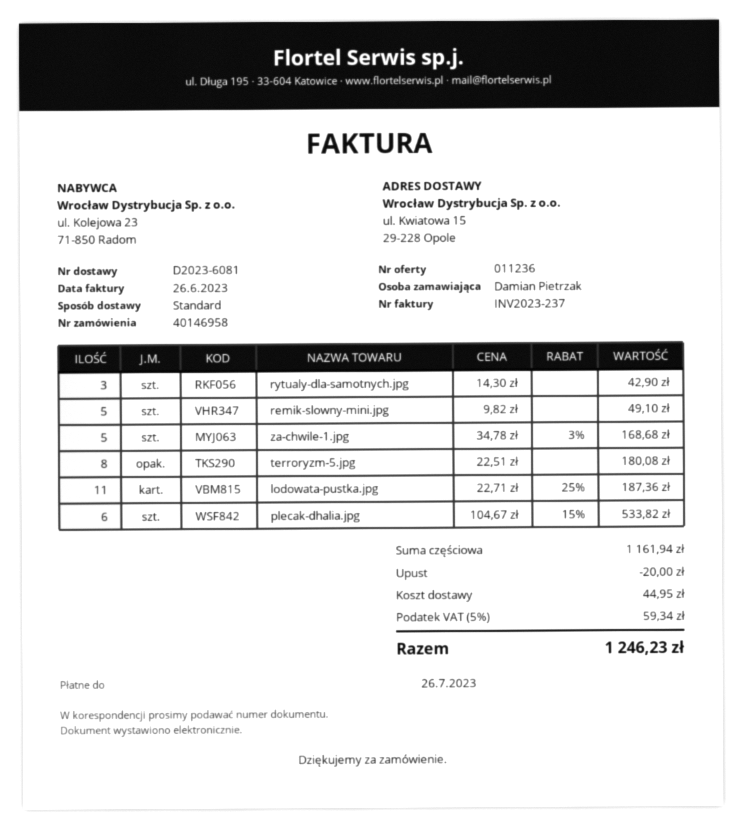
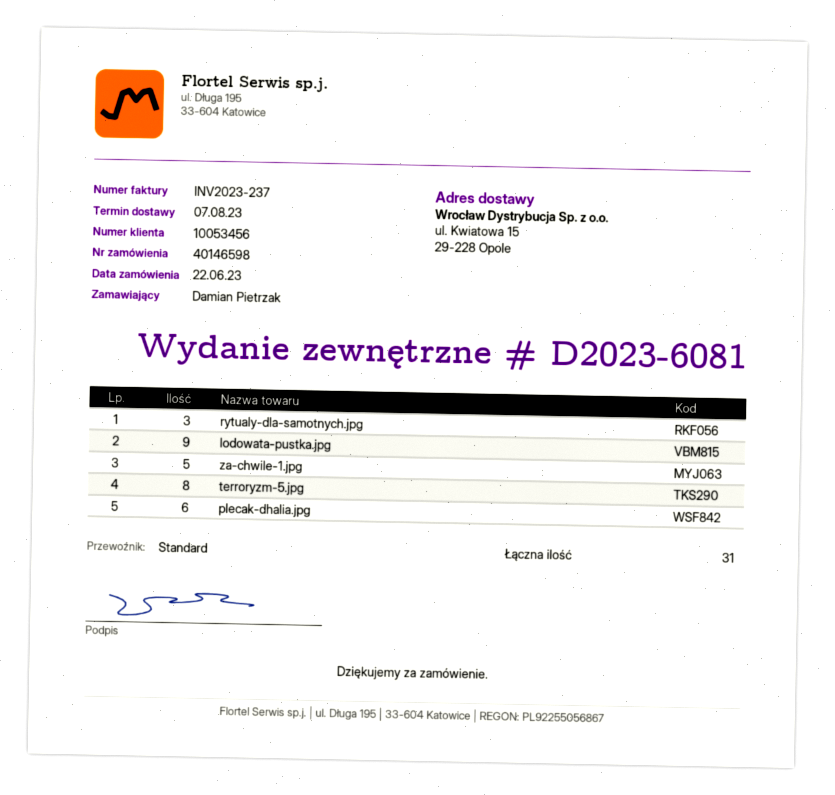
order number: 40146958 -> 40146598
remik-slowny-mini.jpg: 5 -> none
lodowata-pustka.jpg: 11 -> 9

